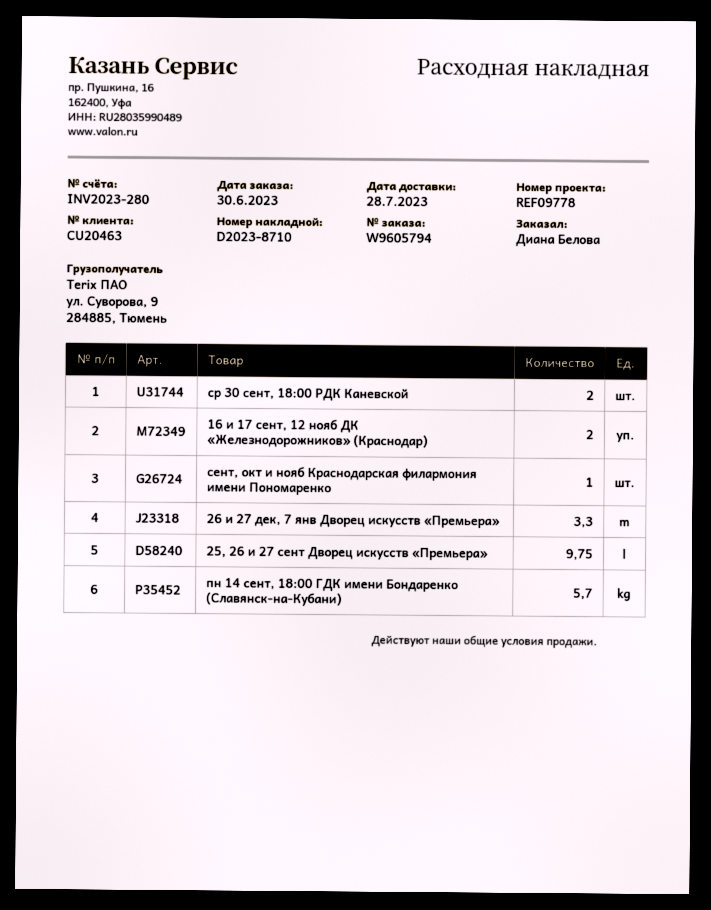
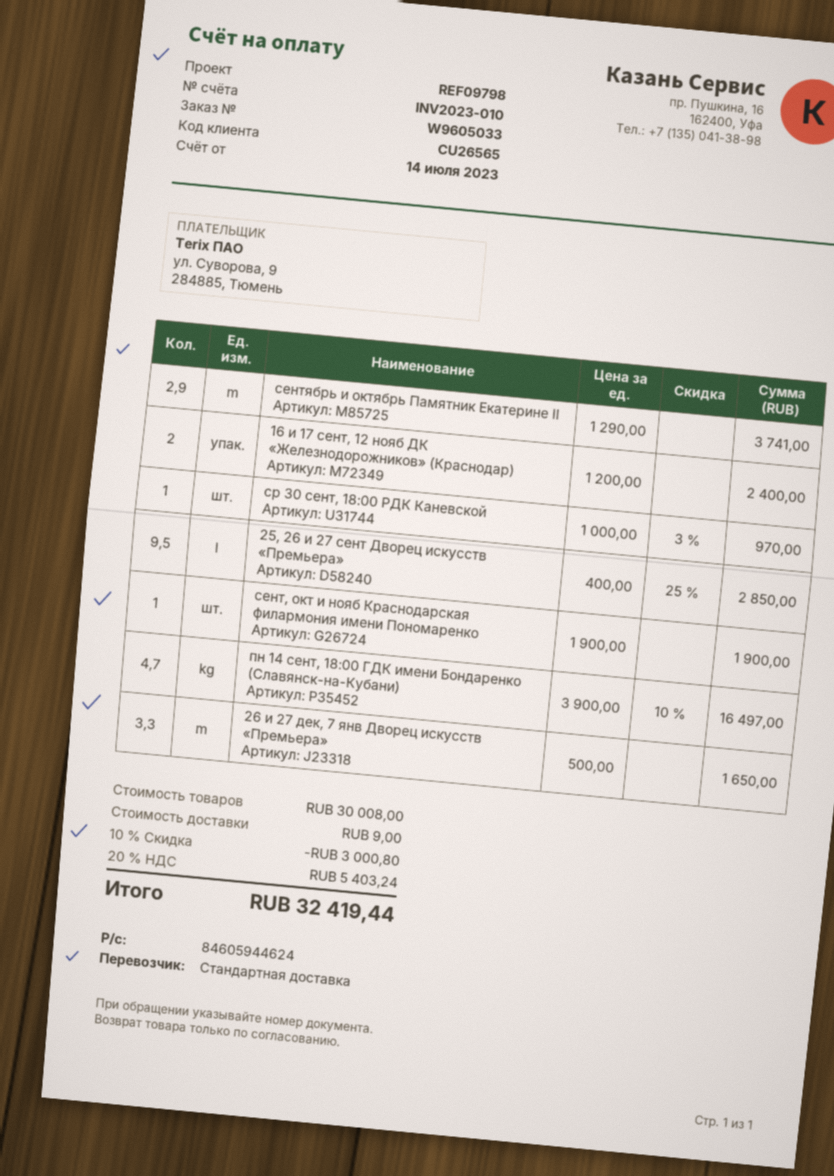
order number: W9605794 -> W9605033
invoice number: INV2023-280 -> INV2023-010
customer number: CU20463 -> CU26565
reference: REF09778 -> REF09798
ср 30 сент, 18:00 РДК Каневской: 2 -> 1
25, 26 и 27 сент Дворец искусств «Премьера»: 9.75 -> 9.5
пн 14 сент, 18:00 ГДК имени Бондаренко (Славянск-на-Кубани): 5.7 -> 4.7
сентябрь и октябрь Памятник Екатерине II: none -> 2.9

